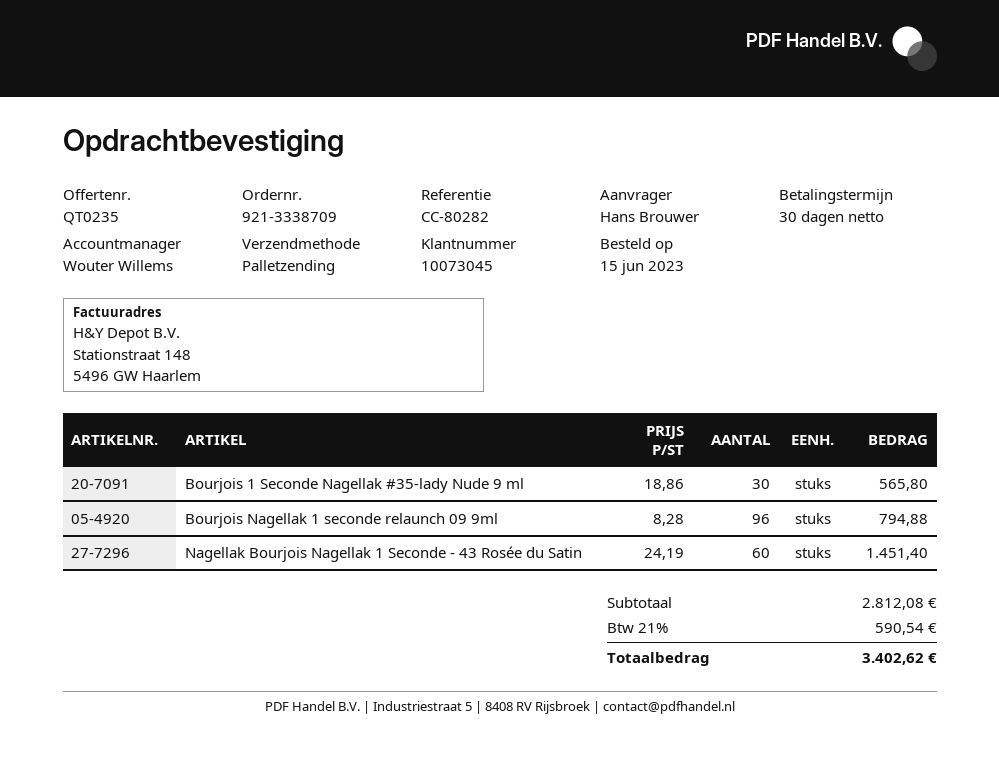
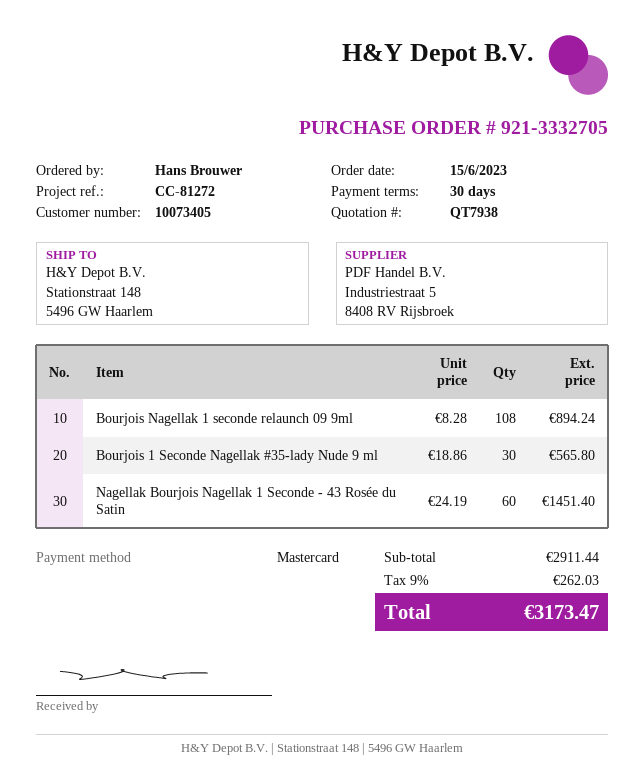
quote number: QT0235 -> QT7938
order number: 921-3338709 -> 921-3332705
customer number: 10073045 -> 10073405
reference: CC-80282 -> CC-81272
Bourjois Nagellak 1 seconde relaunch 09 9ml: 96 x 8.28 = 794.88 -> 108 x 8.28 = 894.24
subtotal: 2812.08 -> 2911.44
tax: 21% = 590.54 -> 9% = 262.03
total: 3402.62 -> 3173.47

